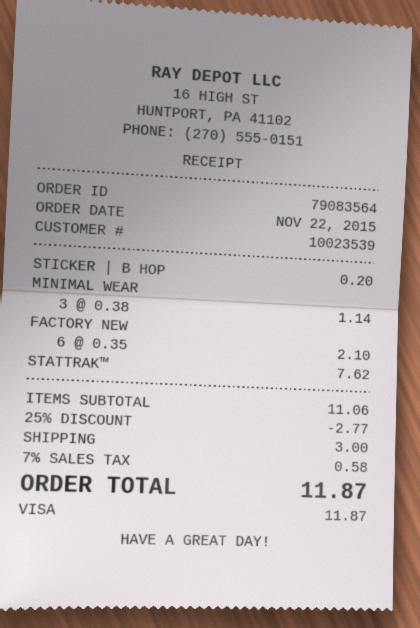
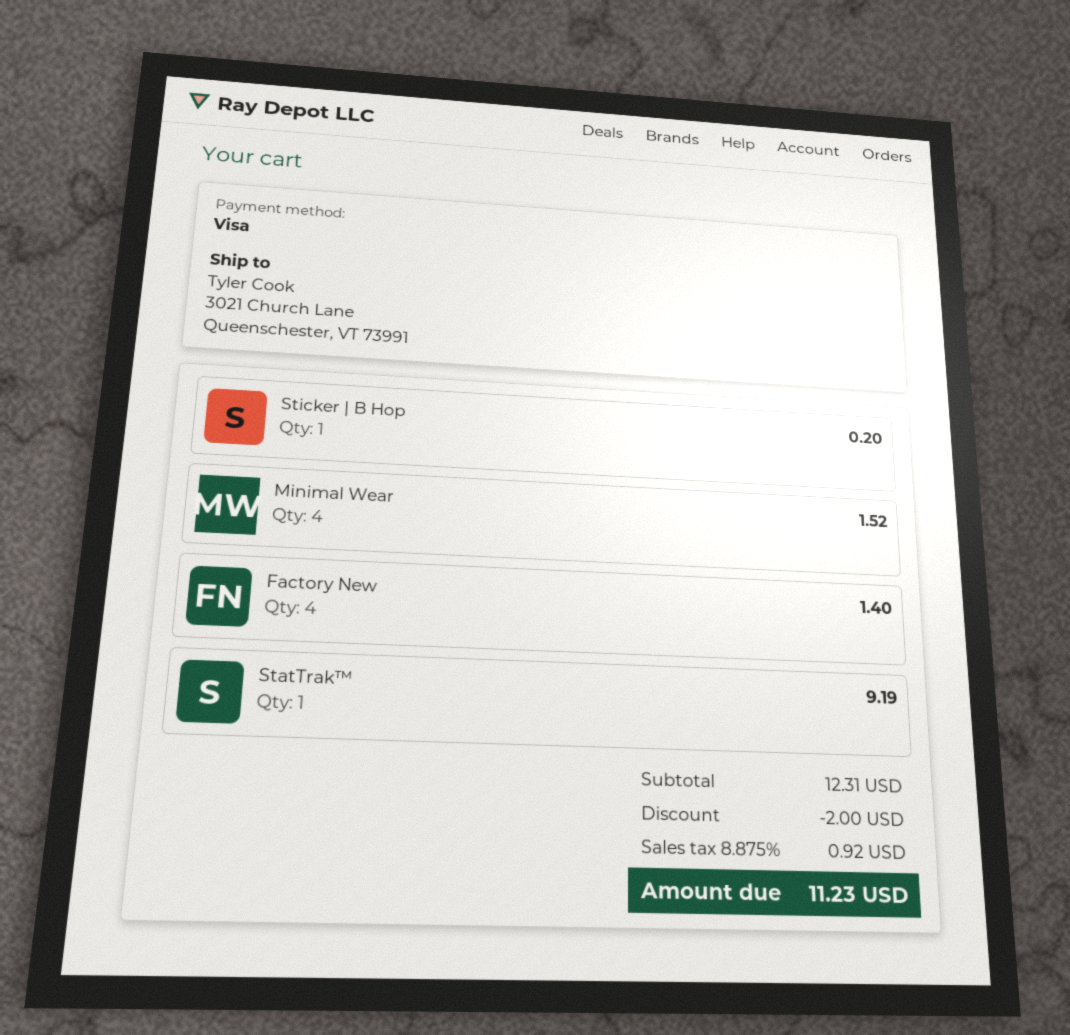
MINIMAL WEAR: 3 for 1.14 -> 4 for 1.52
FACTORY NEW: 6 for 2.10 -> 4 for 1.40
STATTRAK™: 1 for 7.62 -> 1 for 9.19
subtotal: 11.06 -> 12.31
discount: 2.77 -> 2.00
shipping: 3.00 -> none
tax: 7% = 0.58 -> 8.875% = 0.92
total: 11.87 -> 11.23

